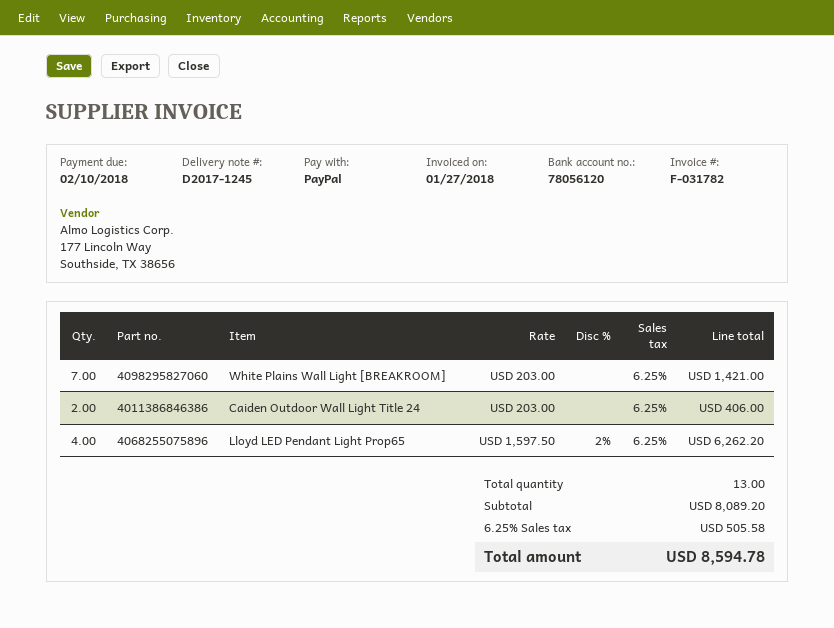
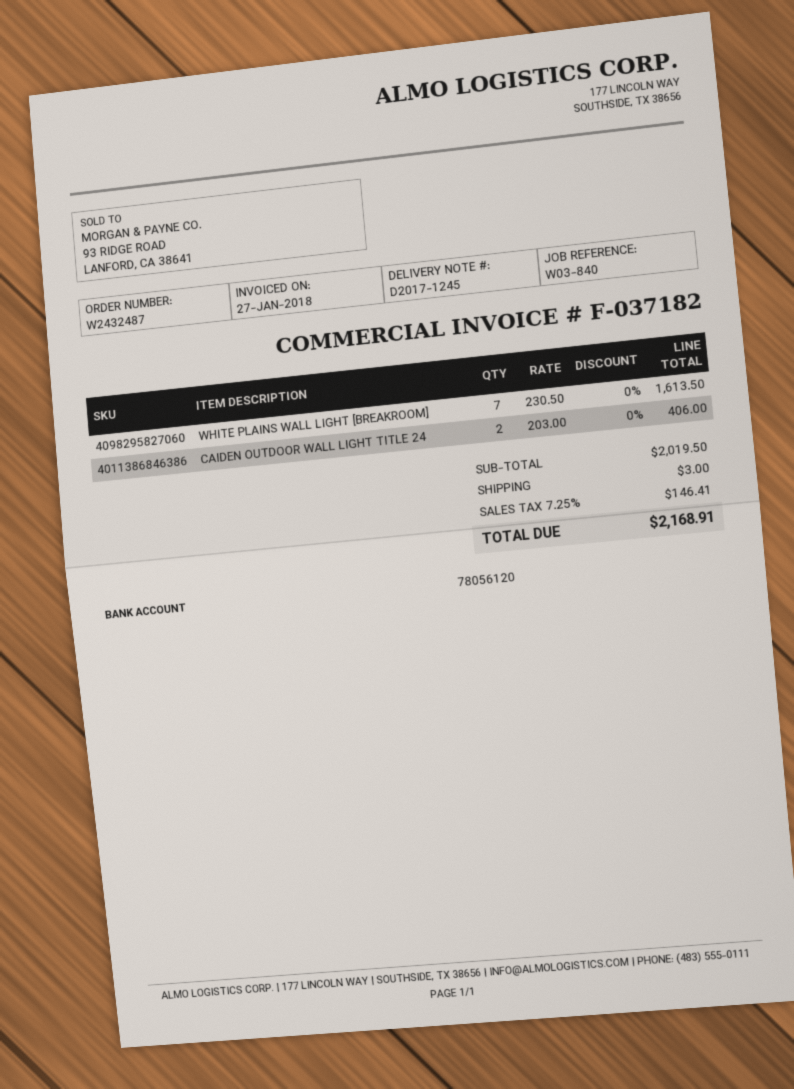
invoice number: F-031782 -> F-037182
White Plains Wall Light [BREAKROOM]: 7 x 203.00 = 1421.00 -> 7 x 230.50 = 1613.50
Lloyd LED Pendant Light Prop65: 4 x 1597.50 - 2% = 6262.20 -> none
subtotal: 8089.20 -> 2019.50
shipping: none -> 3.00
tax: 6.25% = 505.58 -> 7.25% = 146.41
total: 8594.78 -> 2168.91

